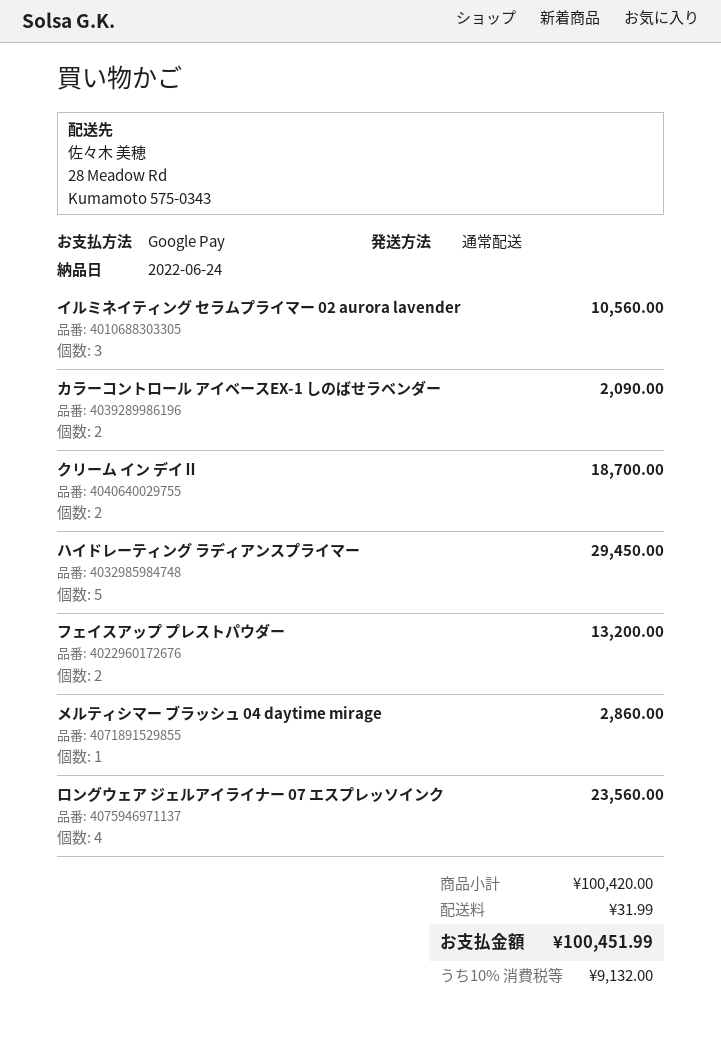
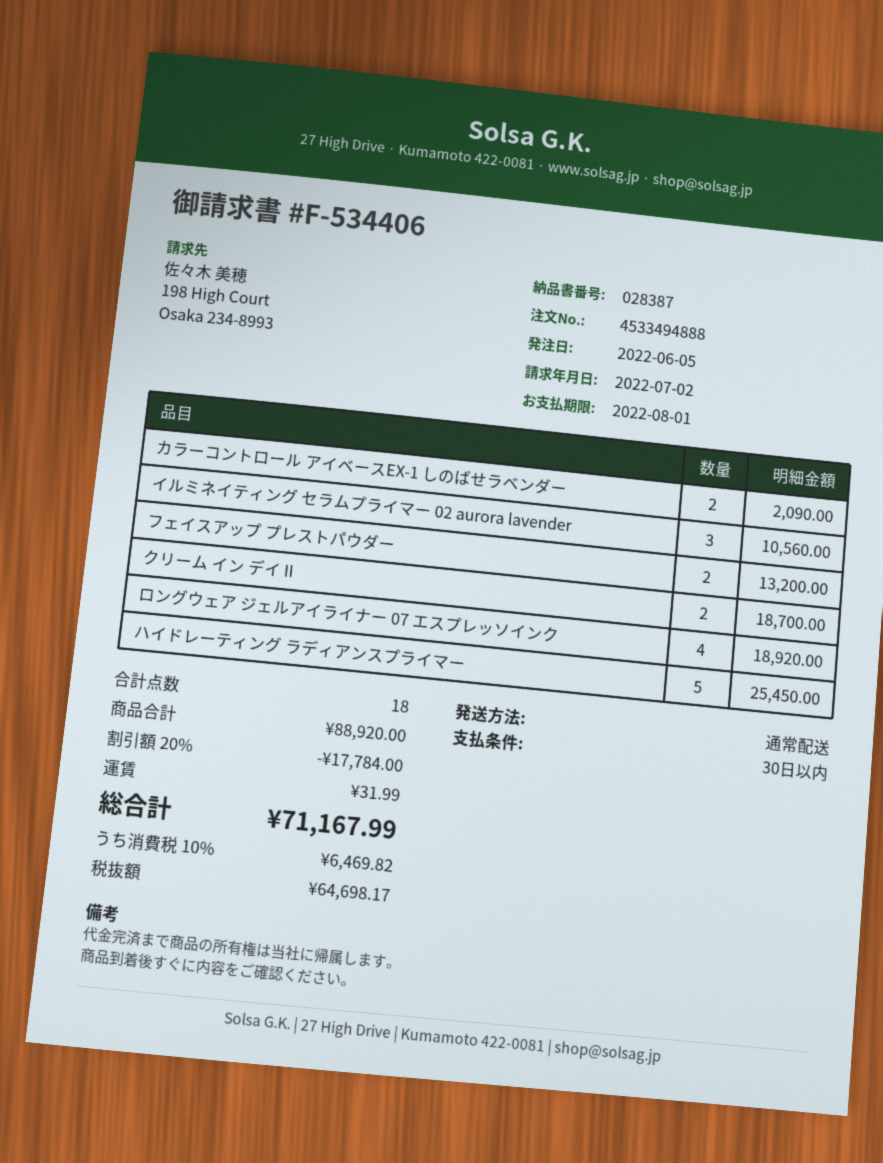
ハイドレーティング ラディアンスプライマー: 5 for 29450.00 -> 5 for 25450.00
メルティシマー ブラッシュ 04 daytime mirage: 1 for 2860.00 -> none
ロングウェア ジェルアイライナー 07 エスプレッソインク: 4 for 23560.00 -> 4 for 18920.00
subtotal: 100420.00 -> 88920.00
discount: none -> 20% = 17784.00
tax: 10% = 9132.00 -> 10% = 6469.82
total: 100451.99 -> 71167.99

